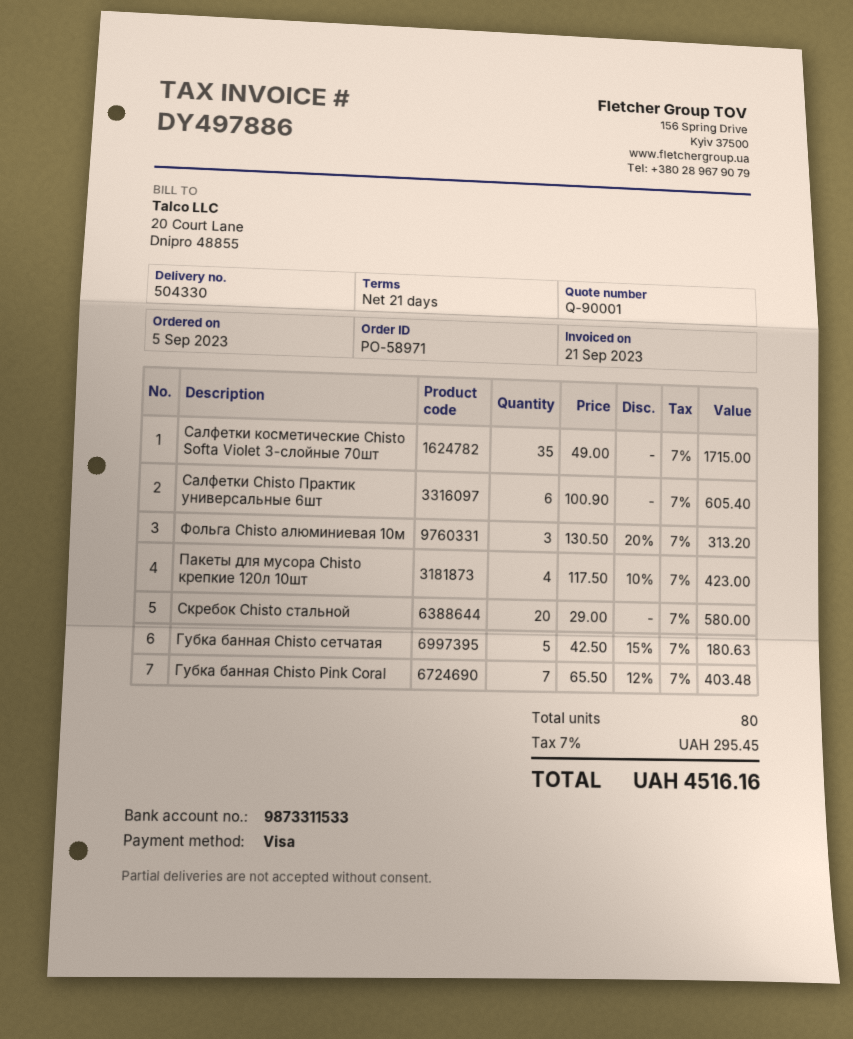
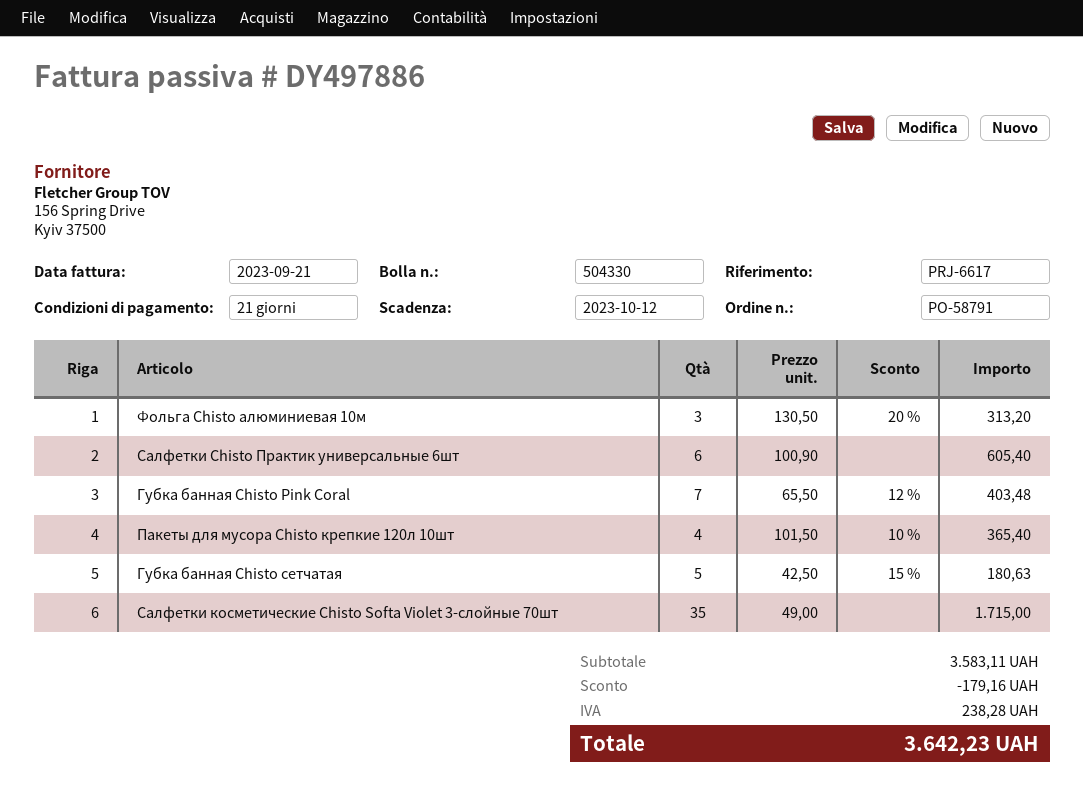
order number: PO-58971 -> PO-58791
Пакеты для мусора Chisto крепкие 120л 10шт: 4 x 117.50 - 10% = 423.00 -> 4 x 101.50 - 10% = 365.40
Скребок Chisto стальной: 20 x 29.00 = 580.00 -> none
discount: none -> 179.16
tax: 295.45 -> 238.28
total: 4516.16 -> 3642.23

